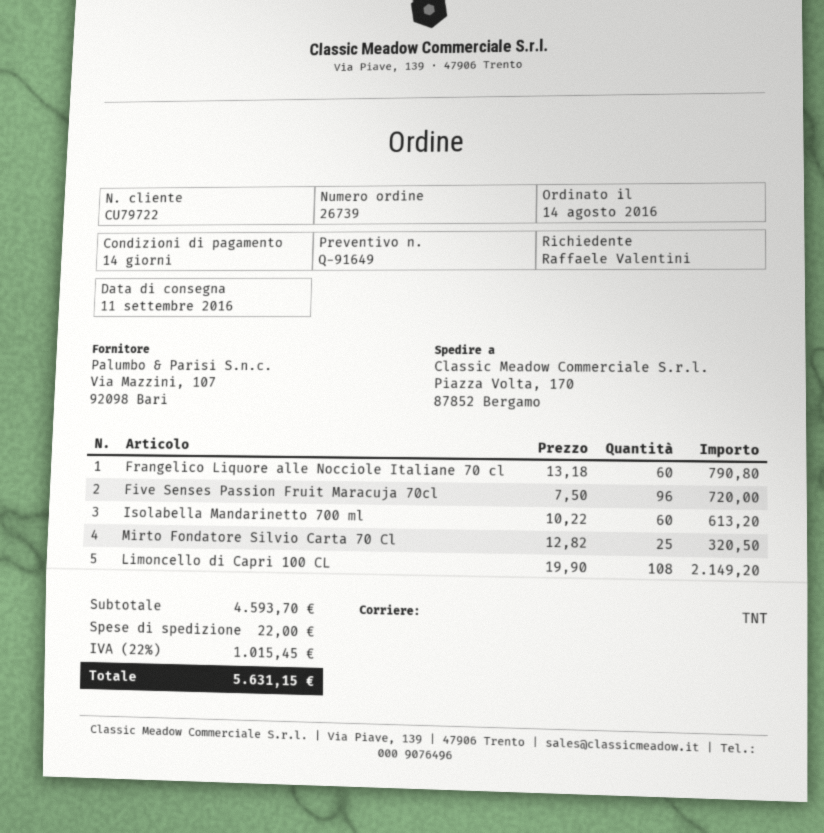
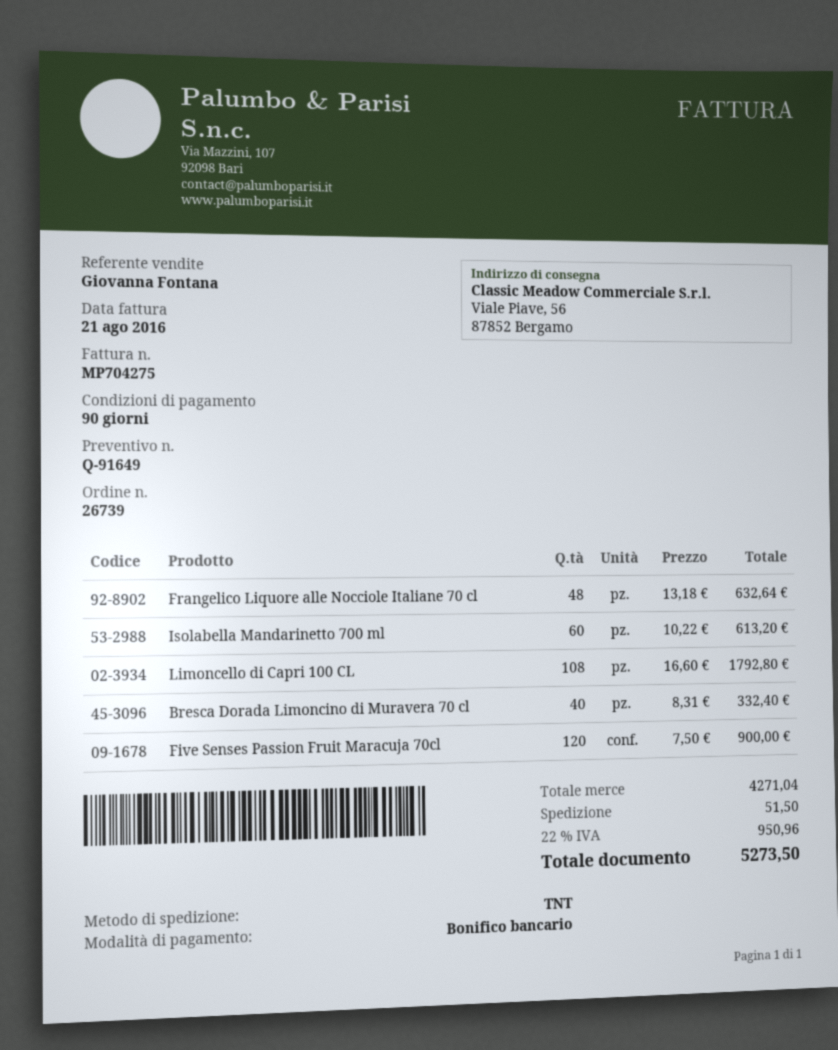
payment terms: 14 days -> 90 days
ship to: Piazza Volta, 170, 87852 Bergamo -> Viale Piave, 56, 87852 Bergamo
Frangelico Liquore alle Nocciole Italiane 70 cl: 60 x 13.18 = 790.80 -> 48 x 13.18 = 632.64
Five Senses Passion Fruit Maracuja 70cl: 96 x 7.50 = 720.00 -> 120 x 7.50 = 900.00
Mirto Fondatore Silvio Carta 70 Cl: 25 x 12.82 = 320.50 -> none
Limoncello di Capri 100 CL: 108 x 19.90 = 2149.20 -> 108 x 16.60 = 1792.80
Bresca Dorada Limoncino di Muravera 70 cl: none -> 40 x 8.31 = 332.40
subtotal: 4593.70 -> 4271.04
shipping: 22.00 -> 51.50
tax: 22% = 1015.45 -> 22% = 950.96
total: 5631.15 -> 5273.50

